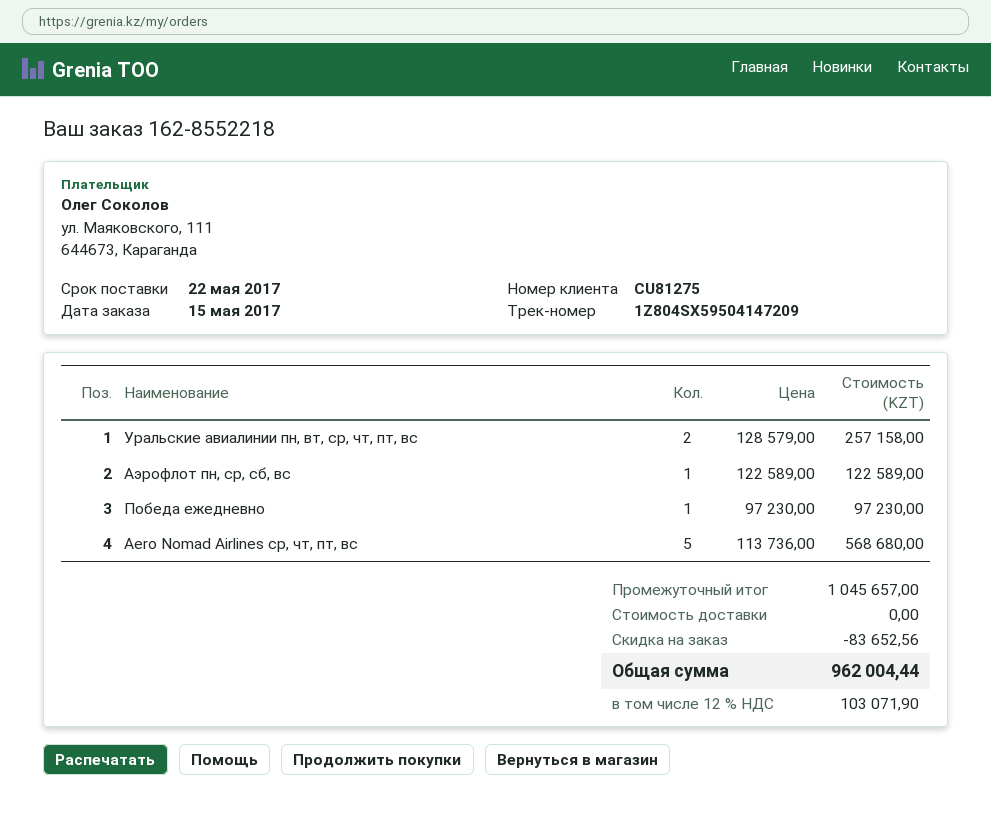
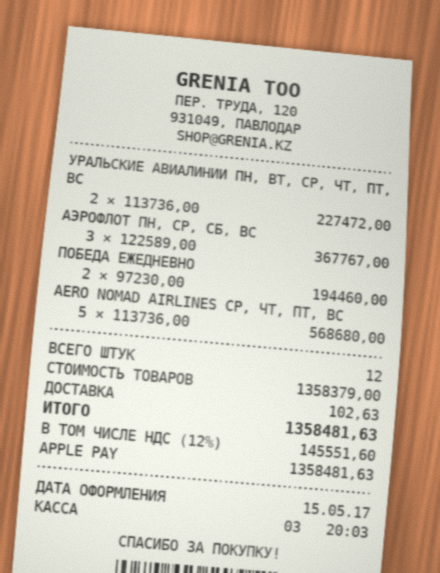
Уральские авиалинии пн, вт, ср, чт, пт, вс: 2 x 128579.00 = 257158.00 -> 2 x 113736.00 = 227472.00
Аэрофлот пн, ср, сб, вс: 1 x 122589.00 = 122589.00 -> 3 x 122589.00 = 367767.00
Победа ежедневно: 1 x 97230.00 = 97230.00 -> 2 x 97230.00 = 194460.00
subtotal: 1045657.00 -> 1358379.00
discount: 83652.56 -> none
shipping: 0.00 -> 102.63
tax: 12% = 103071.90 -> 12% = 145551.60
total: 962004.44 -> 1358481.63

